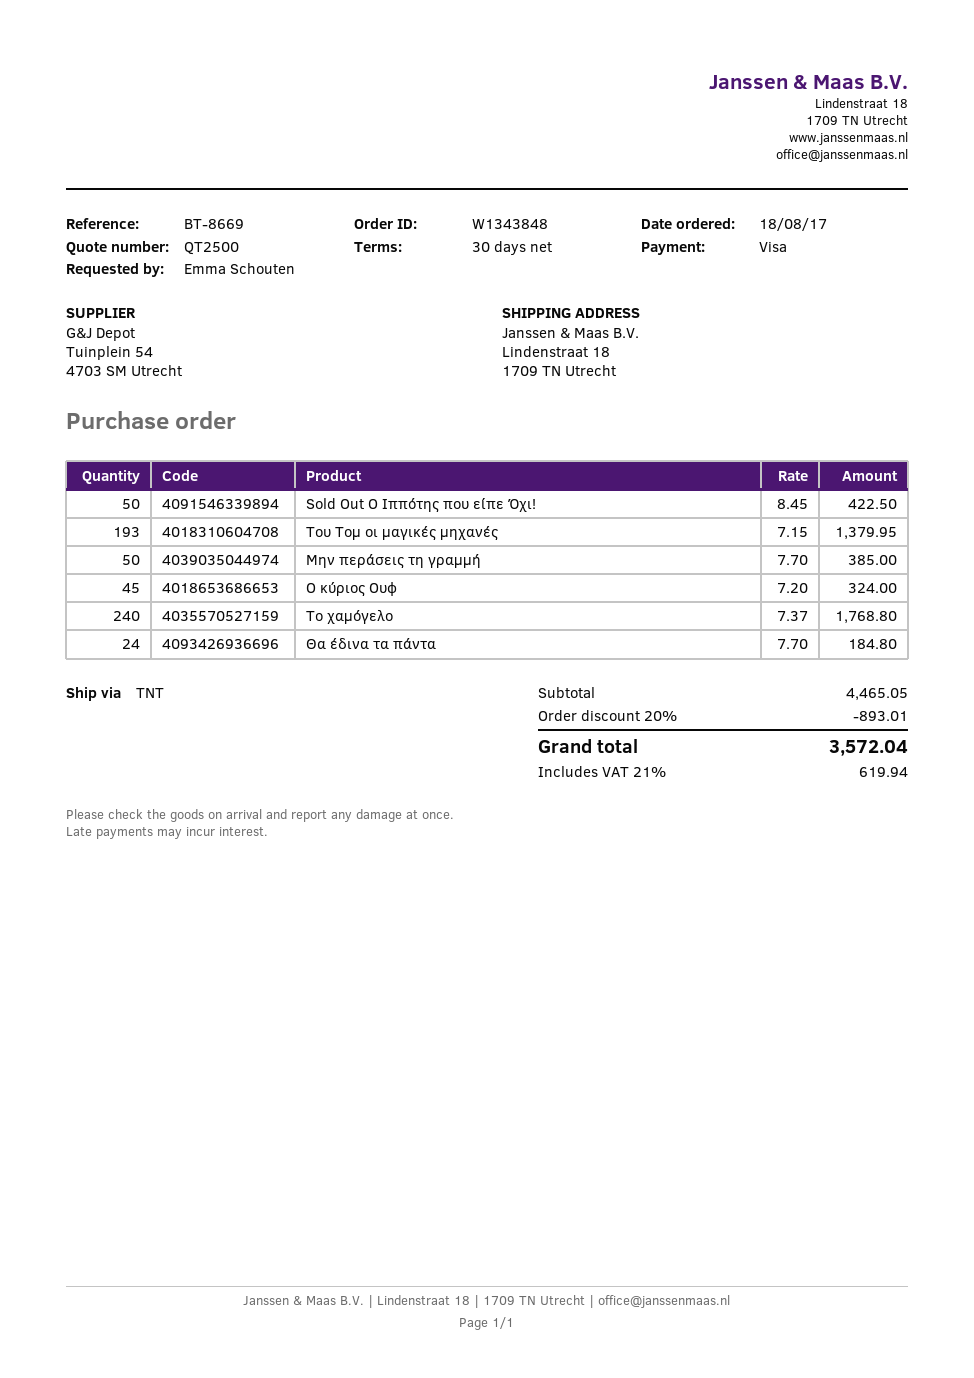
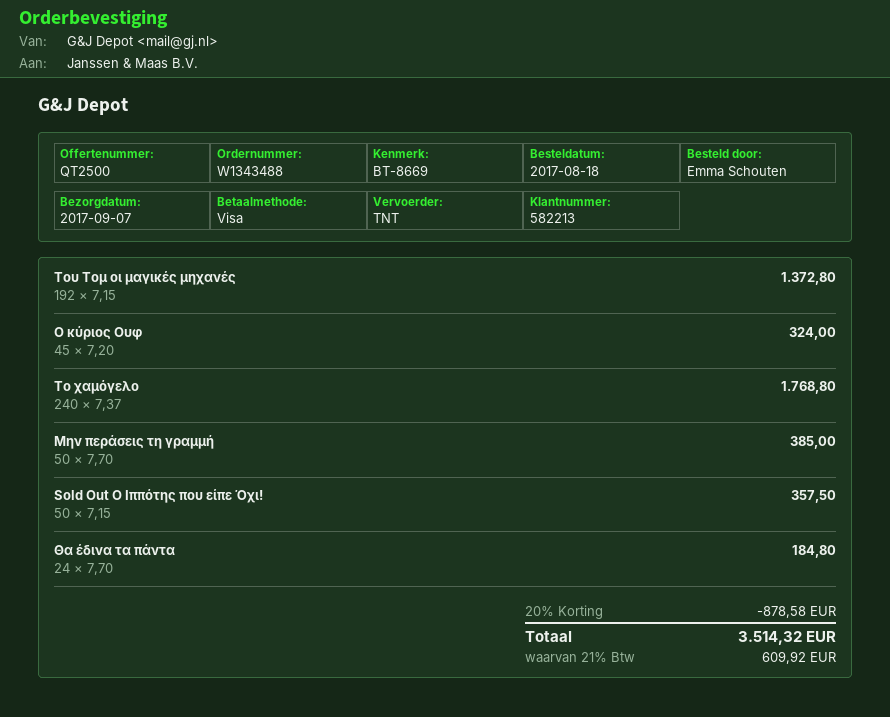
order number: W1343848 -> W1343488
Sold Out Ο Ιππότης που είπε Όχι!: 50 x 8.45 = 422.50 -> 50 x 7.15 = 357.50
Του Τομ οι μαγικές μηχανές: 193 x 7.15 = 1379.95 -> 192 x 7.15 = 1372.80
discount: 20% = 893.01 -> 20% = 878.58
tax: 21% = 619.94 -> 21% = 609.92
total: 3572.04 -> 3514.32

